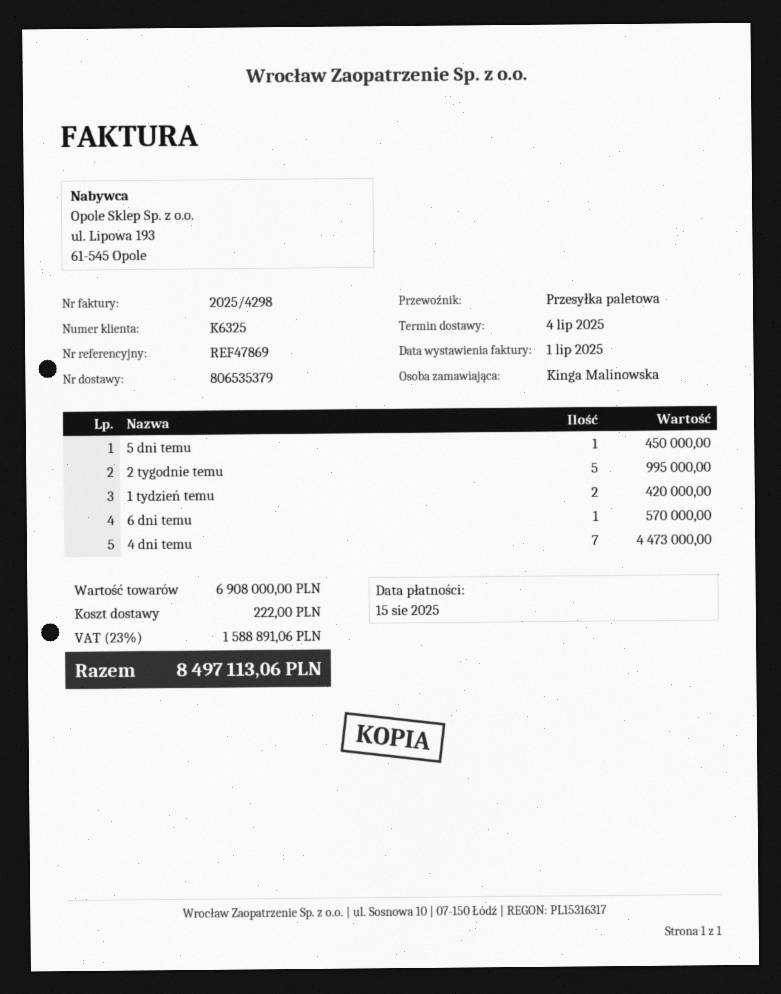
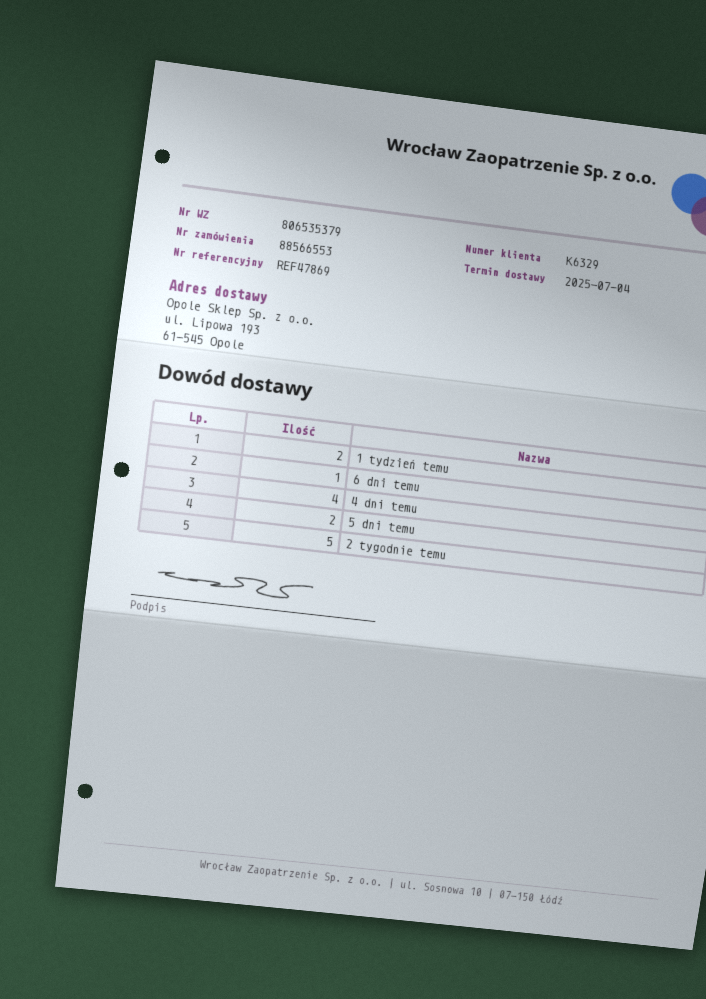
customer number: K6325 -> K6329
5 dni temu: 1 -> 2
4 dni temu: 7 -> 4

